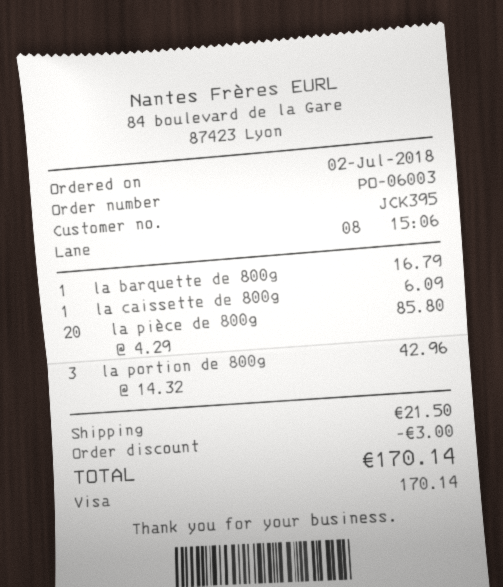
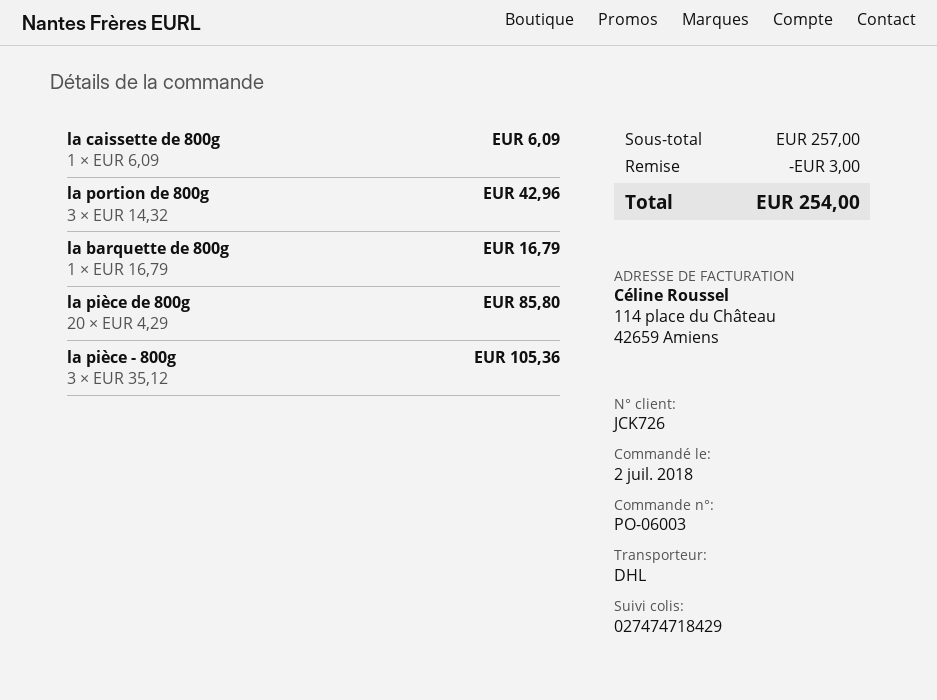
customer number: JCK395 -> JCK726
la pièce - 800g: none -> 3 x 35.12 = 105.36
shipping: 21.50 -> none
total: 170.14 -> 254.00

